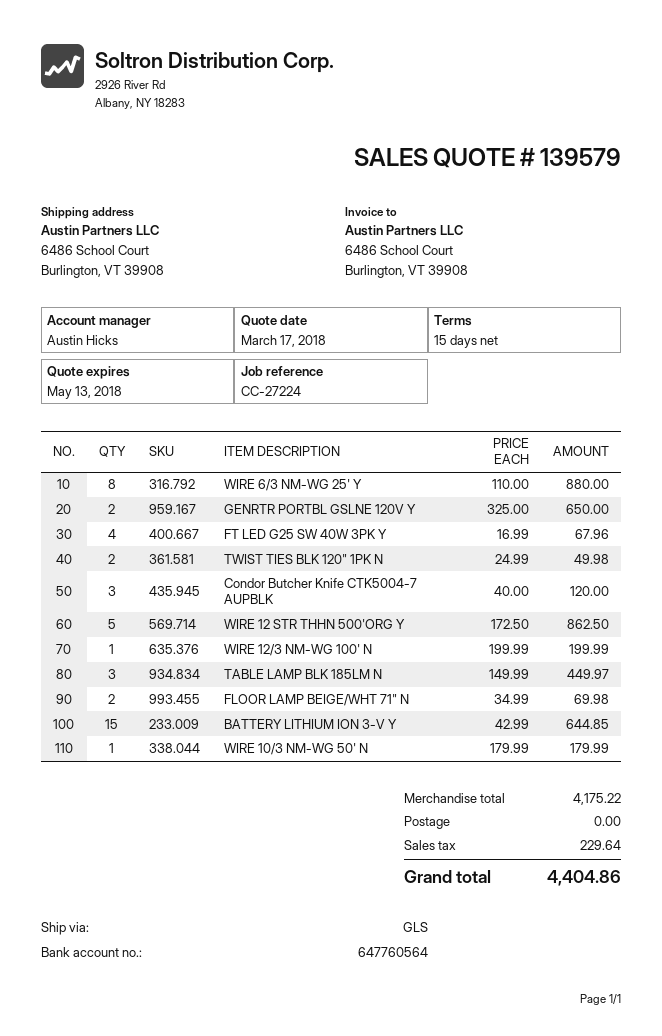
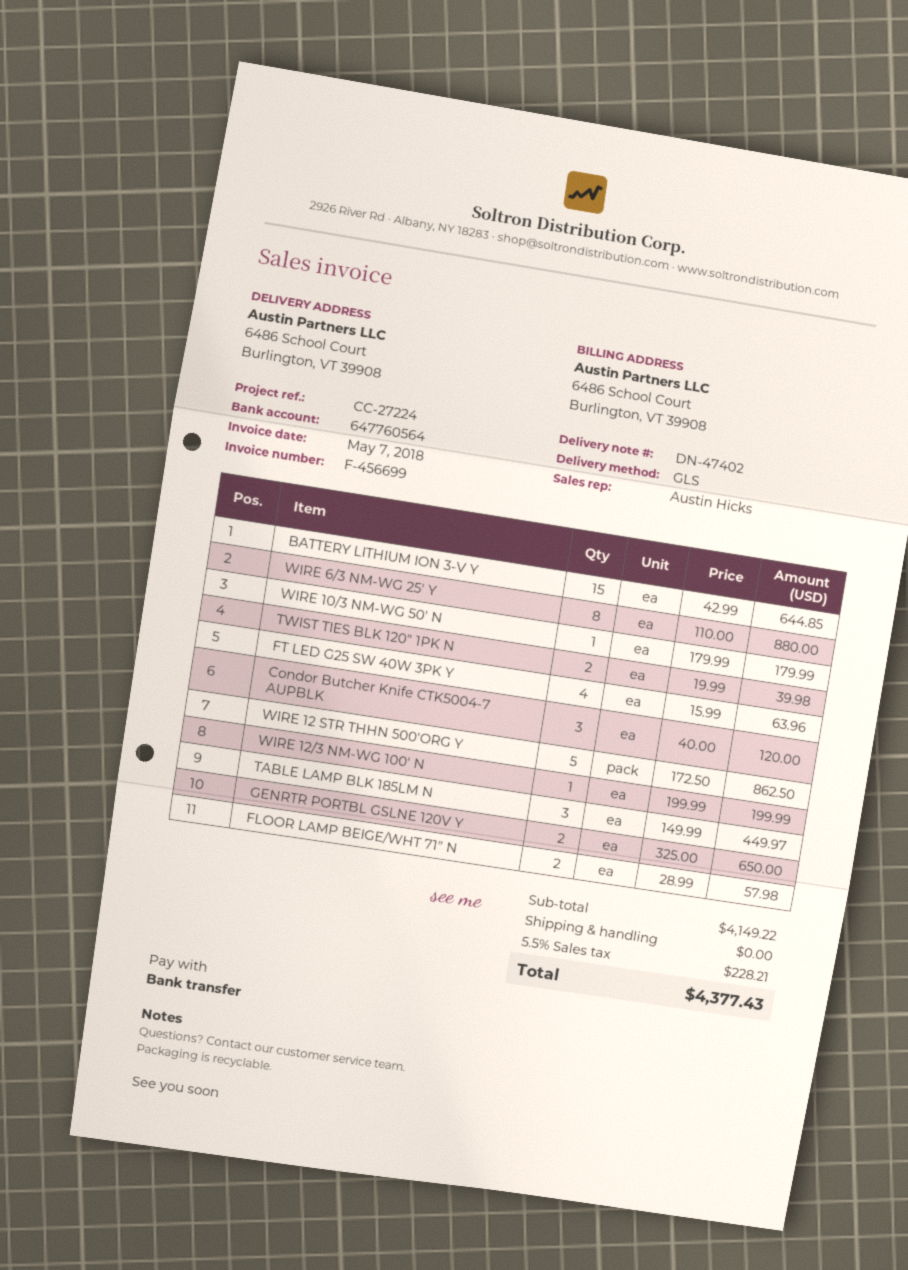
FT LED G25 SW 40W 3PK Y: 4 x 16.99 = 67.96 -> 4 x 15.99 = 63.96
TWIST TIES BLK 120" 1PK N: 2 x 24.99 = 49.98 -> 2 x 19.99 = 39.98
FLOOR LAMP BEIGE/WHT 71" N: 2 x 34.99 = 69.98 -> 2 x 28.99 = 57.98
subtotal: 4175.22 -> 4149.22
tax: 229.64 -> 228.21
total: 4404.86 -> 4377.43

